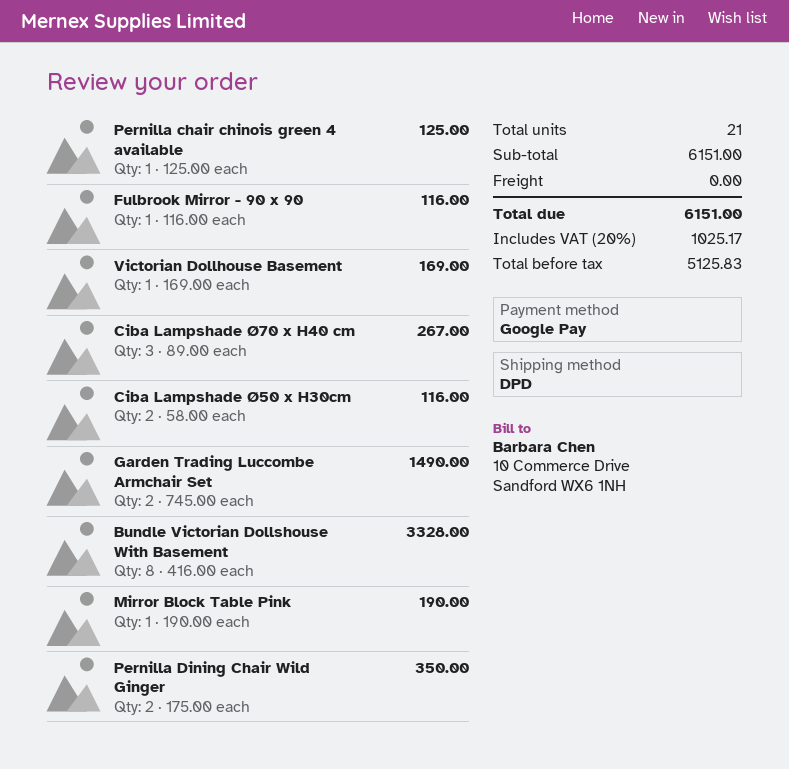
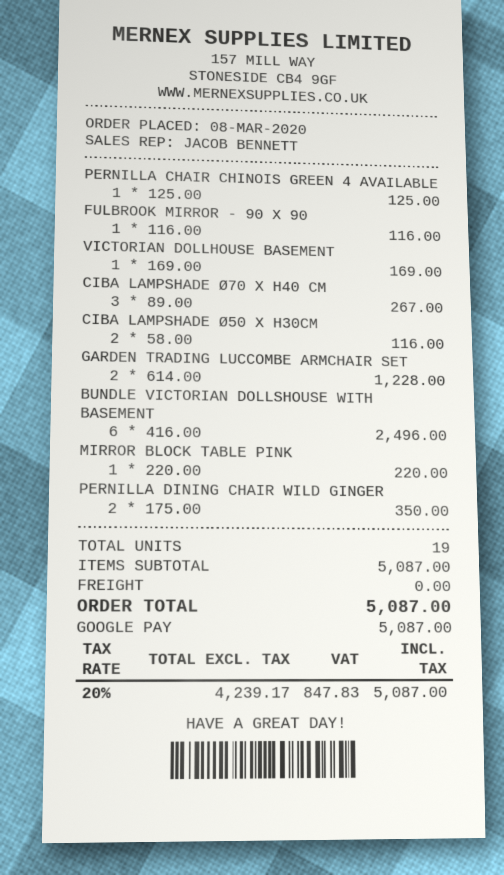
Garden Trading Luccombe Armchair Set: 2 x 745.00 = 1490.00 -> 2 x 614.00 = 1228.00
Bundle Victorian Dollshouse With Basement: 8 x 416.00 = 3328.00 -> 6 x 416.00 = 2496.00
Mirror Block Table Pink: 1 x 190.00 = 190.00 -> 1 x 220.00 = 220.00
total quantity: 21 -> 19
subtotal: 6151.00 -> 5087.00
net: 5125.83 -> 4239.17
tax: 20% = 1025.17 -> 20% = 847.83
total: 6151.00 -> 5087.00

